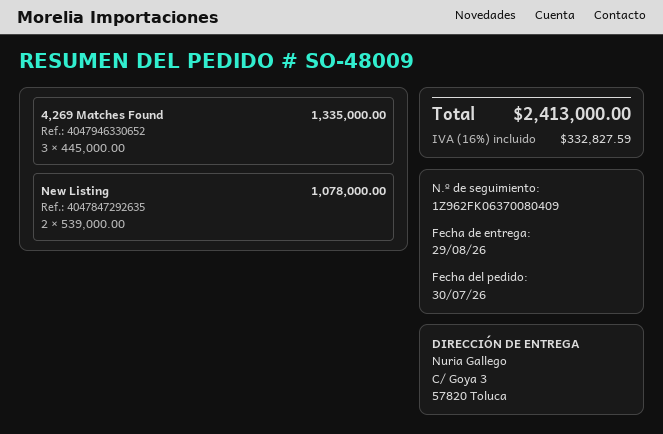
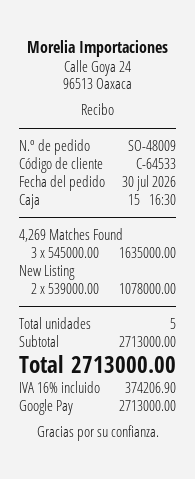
4,269 Matches Found: 3 x 445000.00 = 1335000.00 -> 3 x 545000.00 = 1635000.00
tax: 16% = 332827.59 -> 16% = 374206.90
total: 2413000.00 -> 2713000.00

